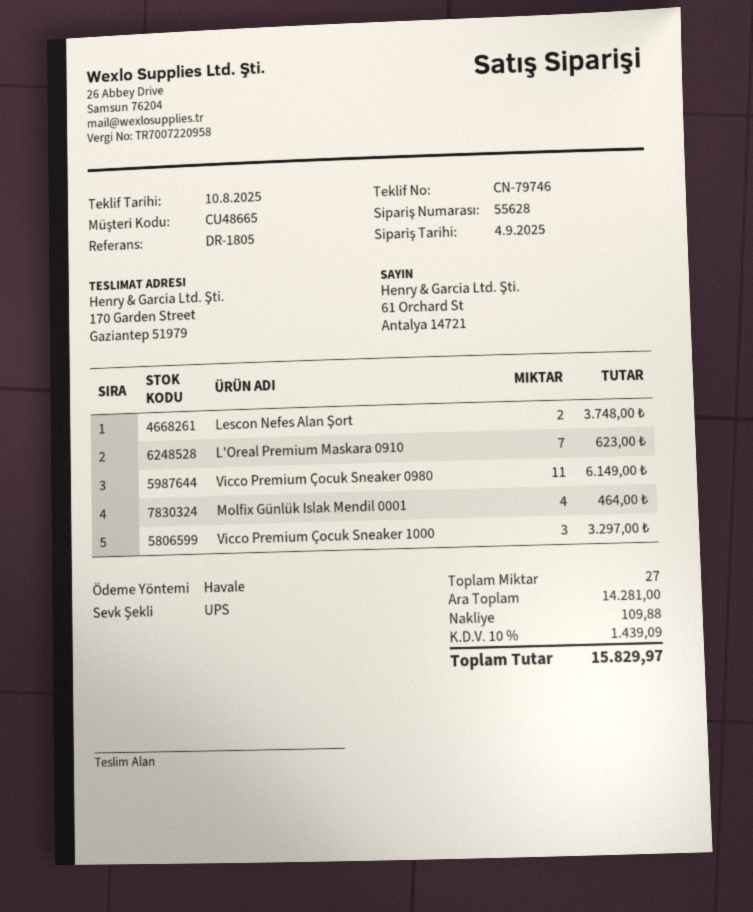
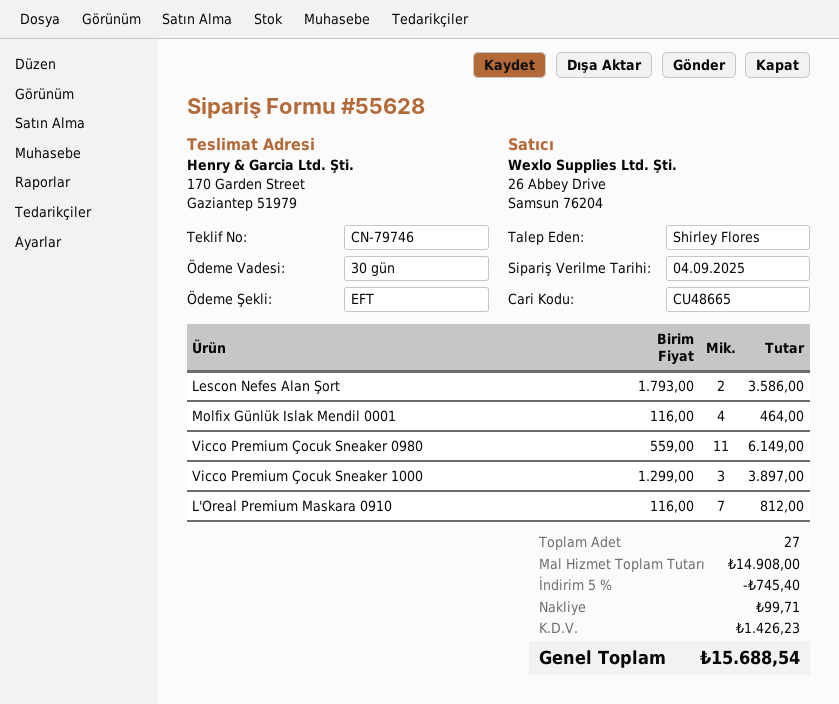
Lescon Nefes Alan Şort: 2 for 3748.00 -> 2 for 3586.00
L'Oreal Premium Maskara 0910: 7 for 623.00 -> 7 for 812.00
Vicco Premium Çocuk Sneaker 1000: 3 for 3297.00 -> 3 for 3897.00
subtotal: 14281.00 -> 14908.00
discount: none -> 5% = 745.40
shipping: 109.88 -> 99.71
tax: 1439.09 -> 1426.23
total: 15829.97 -> 15688.54

